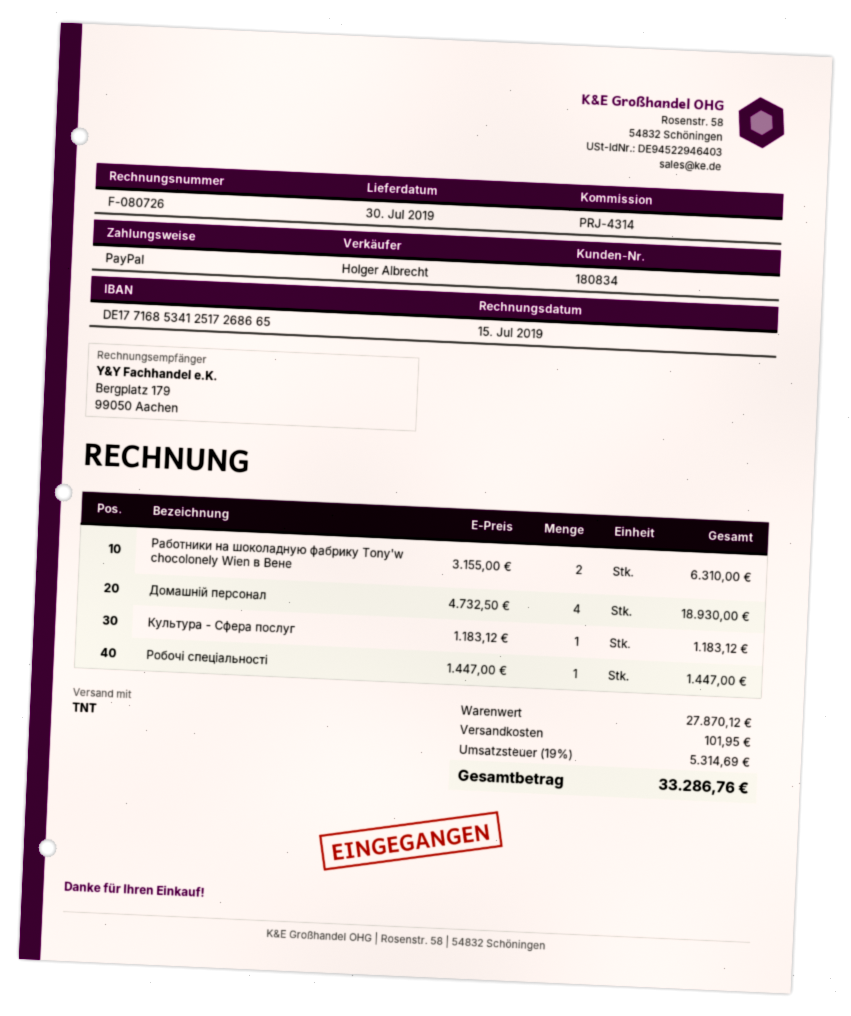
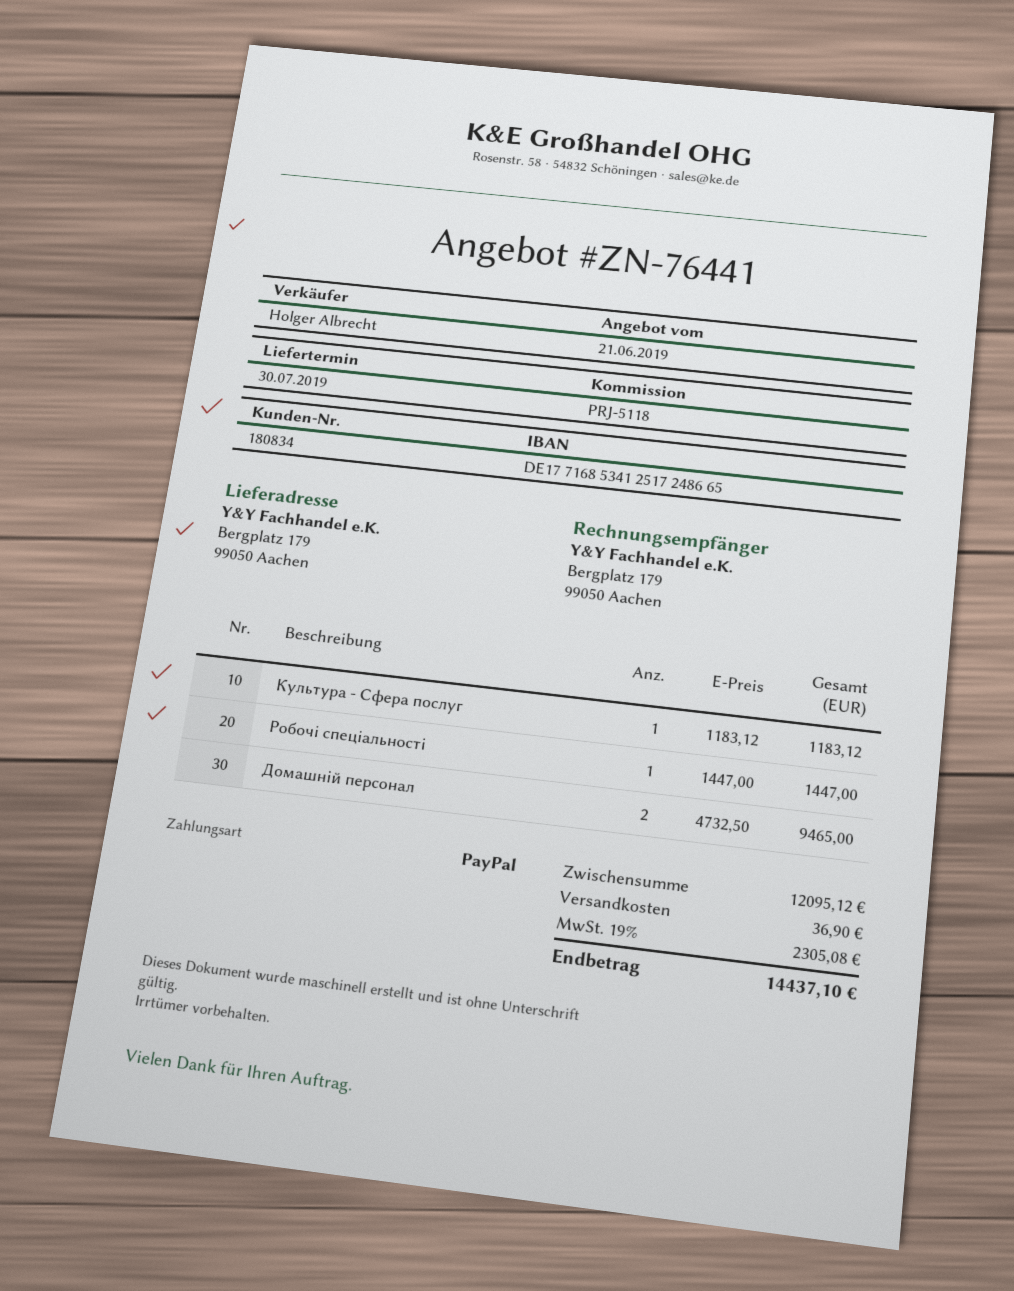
reference: PRJ-4314 -> PRJ-5118
bank account: DE17716853412517268665 -> DE17716853412517248665
Работники на шоколадную фабрику Tony'w chocolonely Wien в Вене: 2 x 3155.00 = 6310.00 -> none
Домашній персонал: 4 x 4732.50 = 18930.00 -> 2 x 4732.50 = 9465.00
subtotal: 27870.12 -> 12095.12
shipping: 101.95 -> 36.90
tax: 19% = 5314.69 -> 19% = 2305.08
total: 33286.76 -> 14437.10

